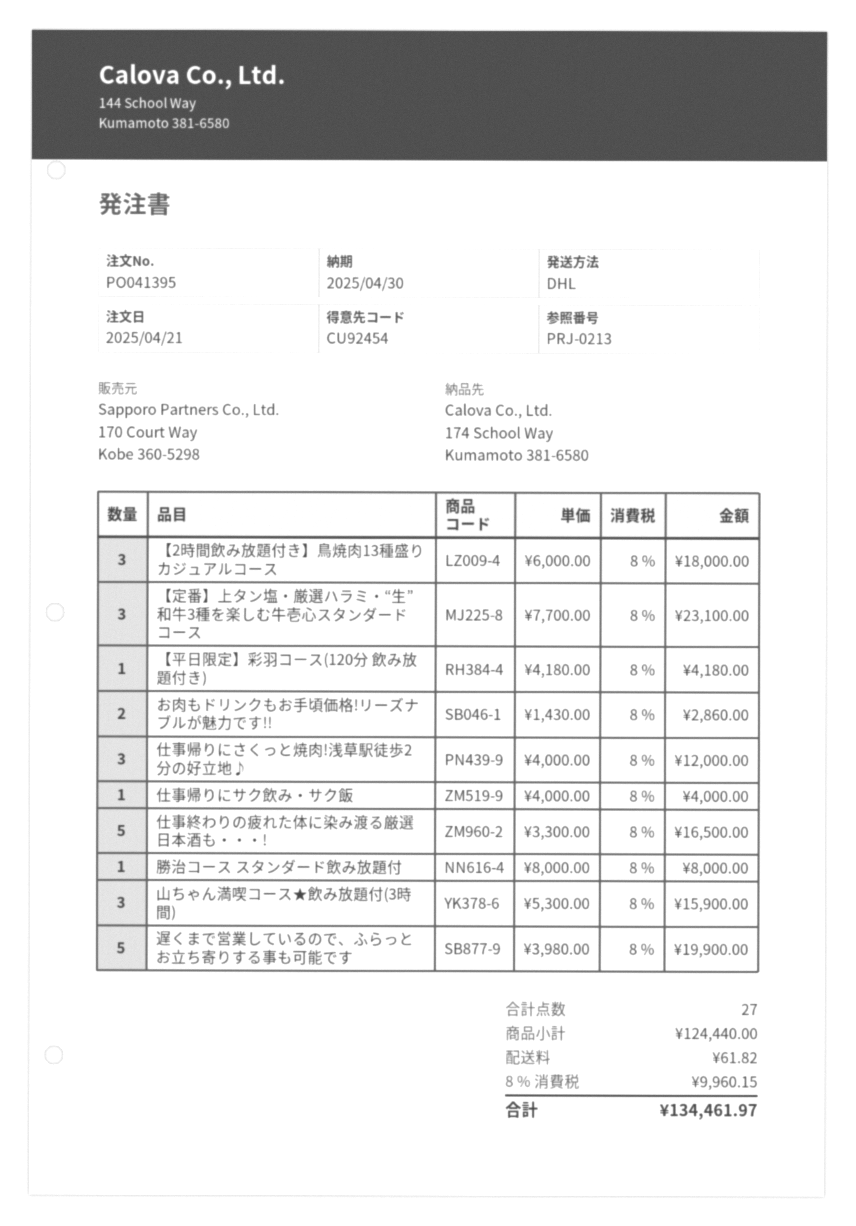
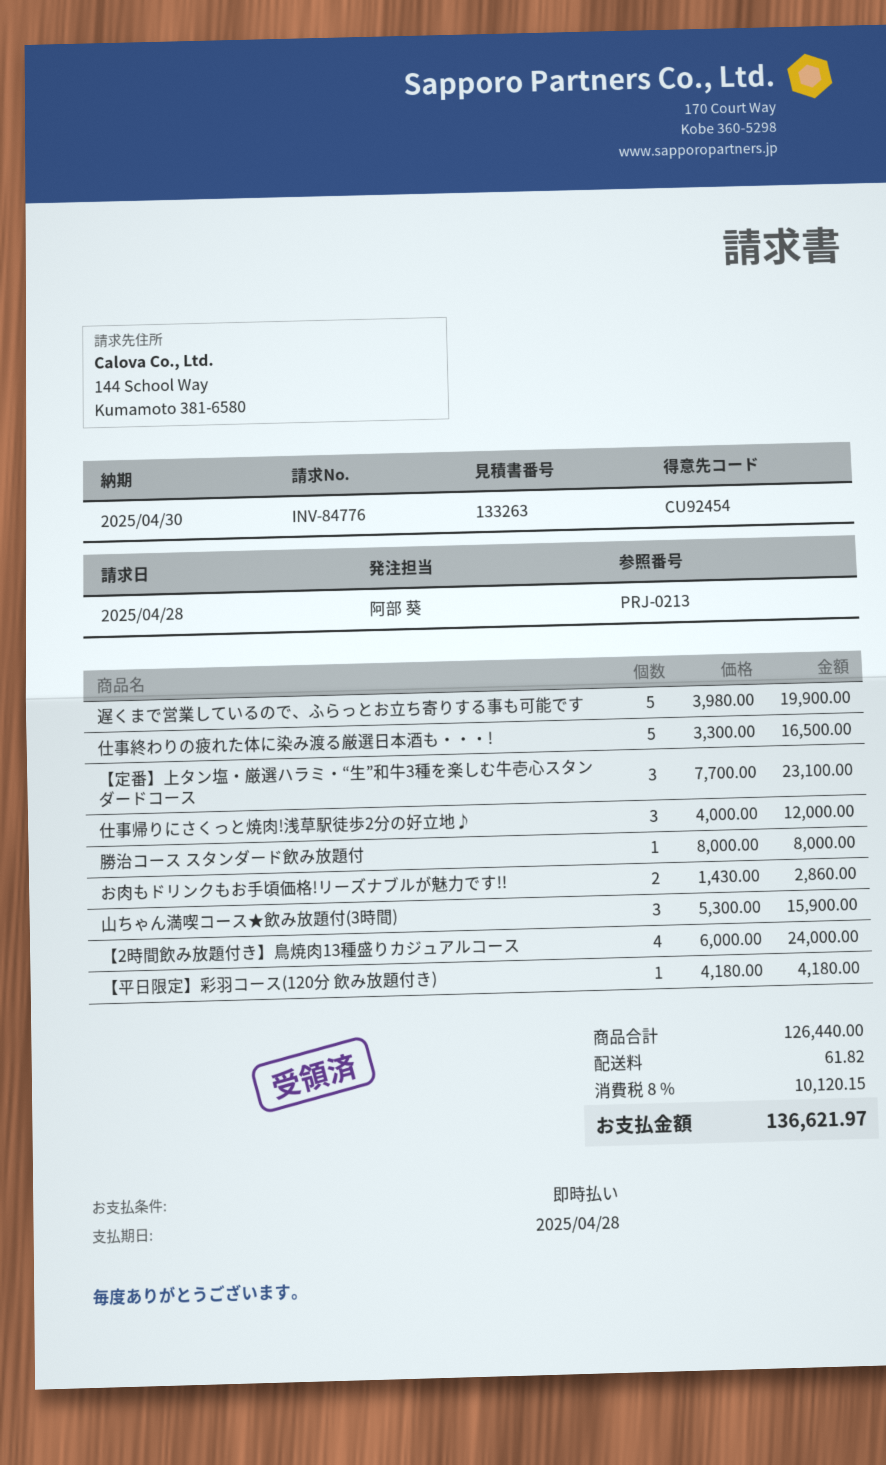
【2時間飲み放題付き】鳥焼肉13種盛りカジュアルコース: 3 x 6000.00 = 18000.00 -> 4 x 6000.00 = 24000.00
仕事帰りにサク飲み・サク飯: 1 x 4000.00 = 4000.00 -> none
subtotal: 124440.00 -> 126440.00
tax: 8% = 9960.15 -> 8% = 10120.15
total: 134461.97 -> 136621.97

